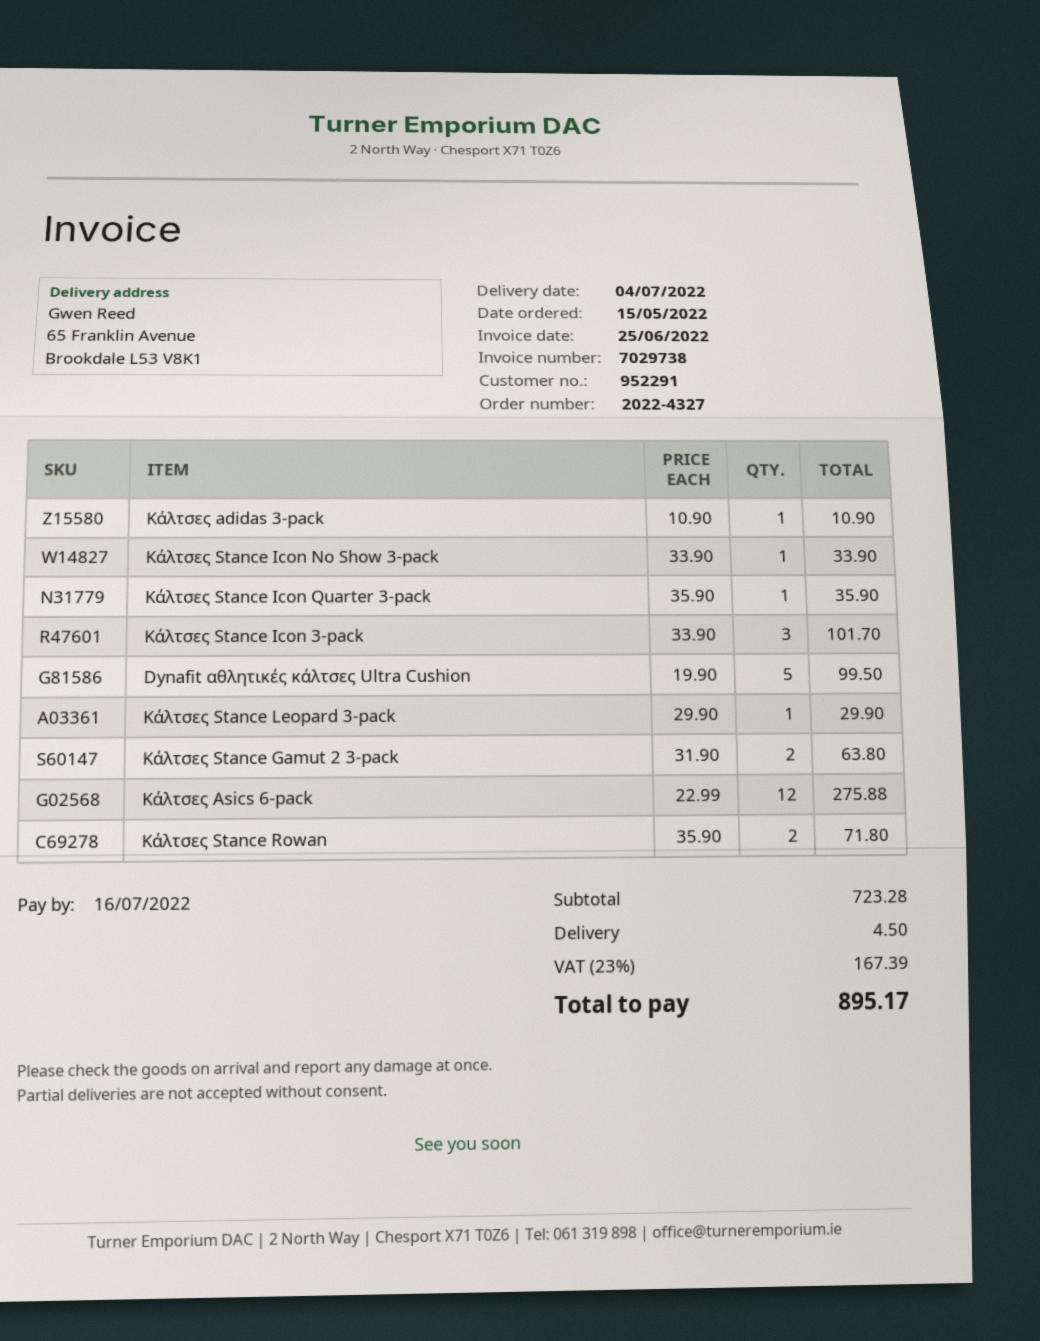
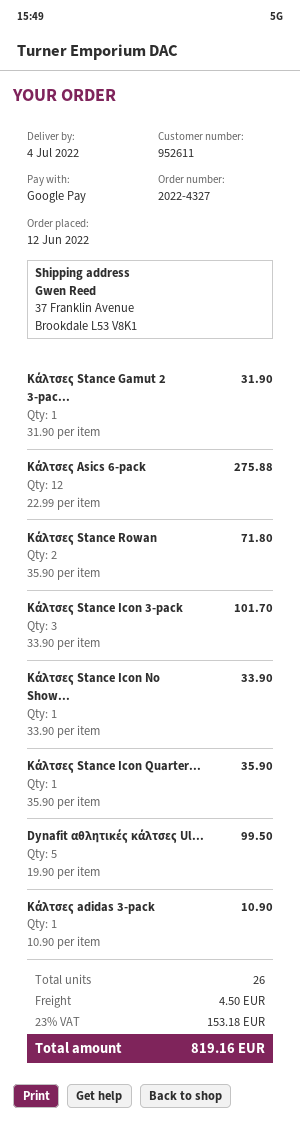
order date: 2022-05-15 -> 2022-06-12
customer number: 952291 -> 952611
ship to: 65 Franklin Avenue, Brookdale L53 V8K1 -> 37 Franklin Avenue, Brookdale L53 V8K1
Κάλτσες Stance Leopard 3-pack: 1 x 29.90 = 29.90 -> none
Κάλτσες Stance Gamut 2 3-pack: 2 x 31.90 = 63.80 -> 1 x 31.90 = 31.90
tax: 23% = 167.39 -> 23% = 153.18
total: 895.17 -> 819.16

